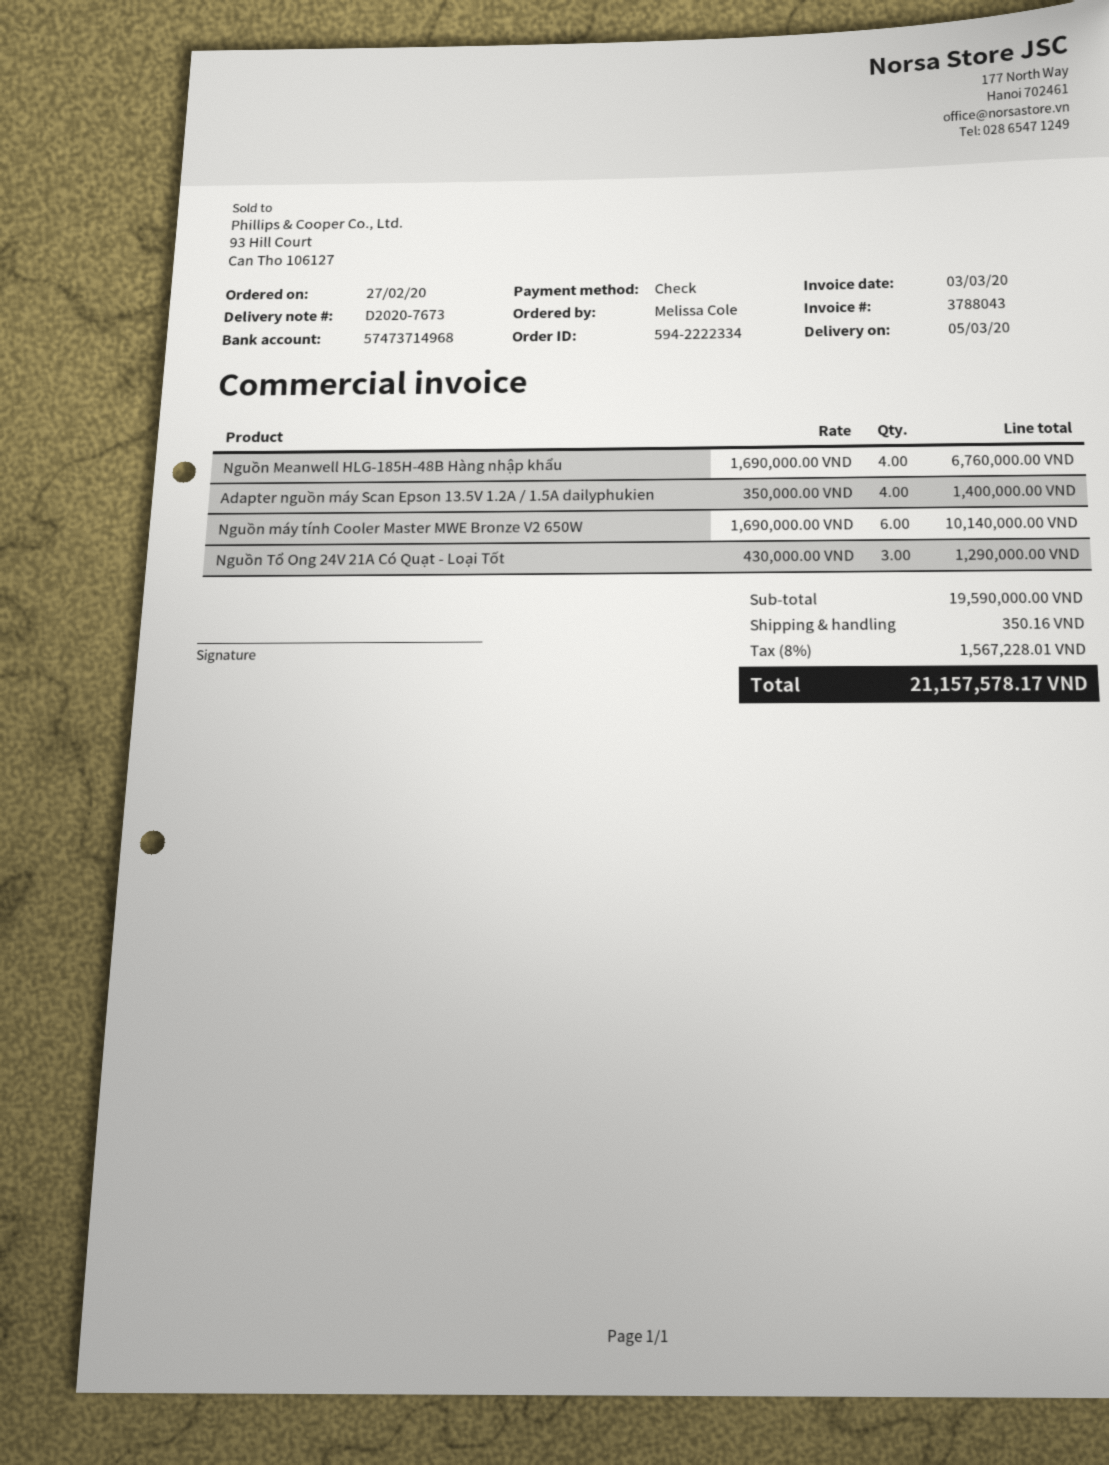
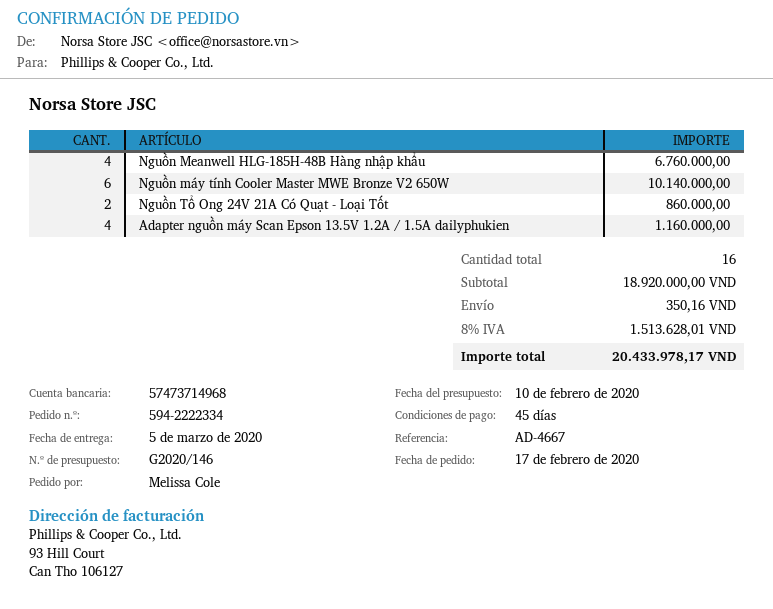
order date: 2020-02-27 -> 2020-02-17
Adapter nguồn máy Scan Epson 13.5V 1.2A / 1.5A dailyphukien: 4 for 1400000.00 -> 4 for 1160000.00
Nguồn Tổ Ong 24V 21A Có Quạt - Loại Tốt: 3 for 1290000.00 -> 2 for 860000.00
subtotal: 19590000.00 -> 18920000.00
tax: 8% = 1567228.01 -> 8% = 1513628.01
total: 21157578.17 -> 20433978.17

